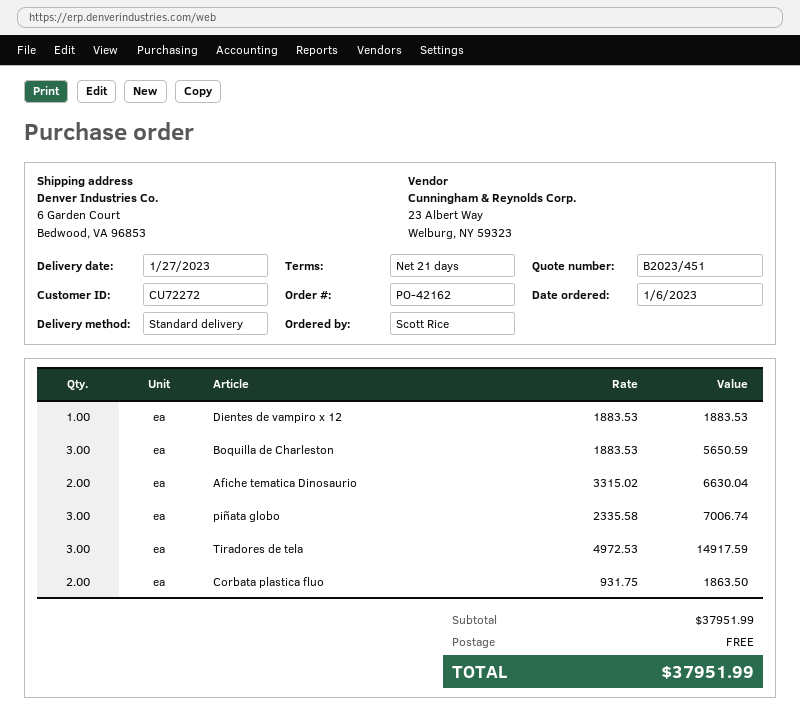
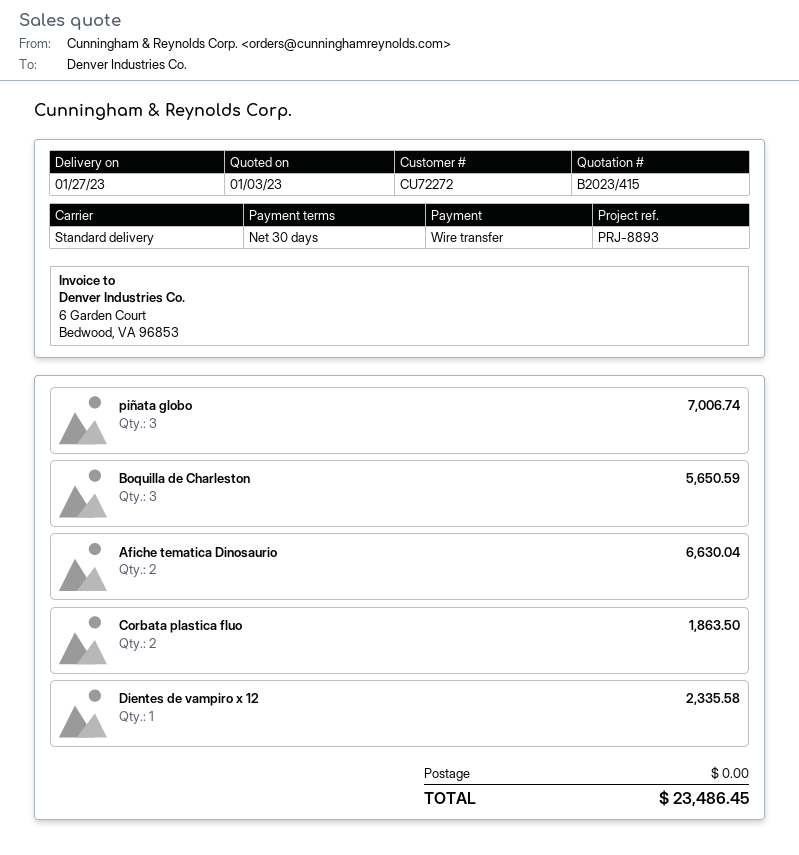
quote number: B2023/451 -> B2023/415
payment terms: 21 days -> 30 days
Dientes de vampiro x 12: 1 for 1883.53 -> 1 for 2335.58
Tiradores de tela: 3 for 14917.59 -> none
total: 37951.99 -> 23486.45

